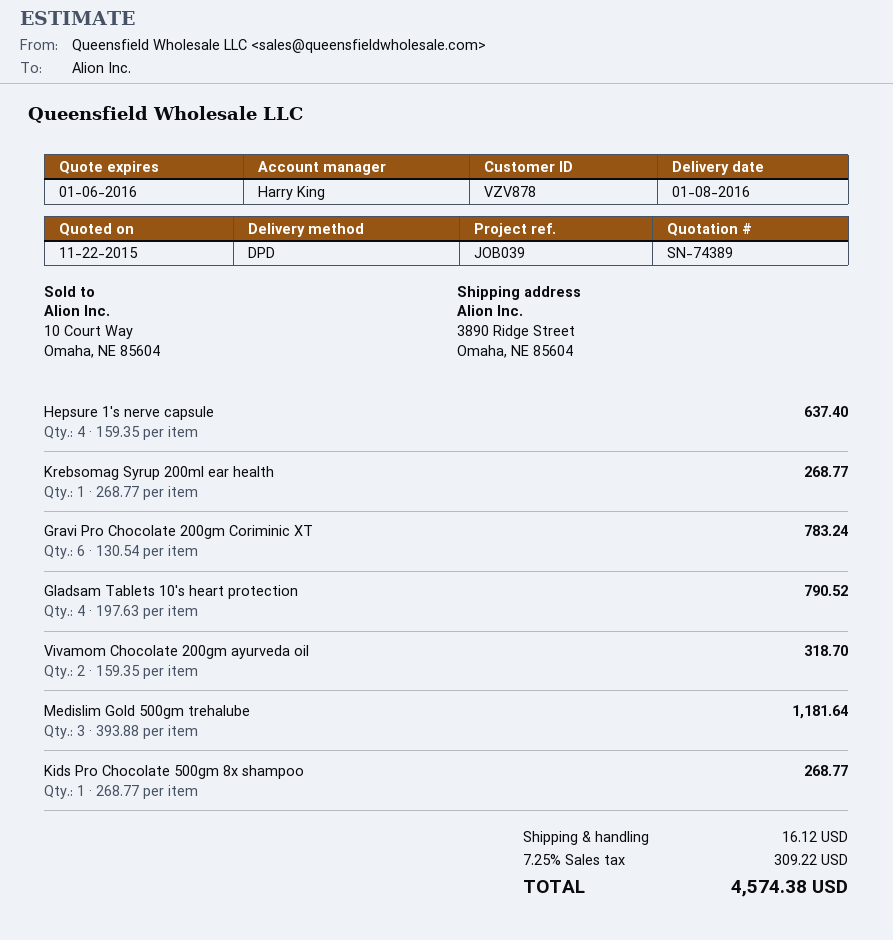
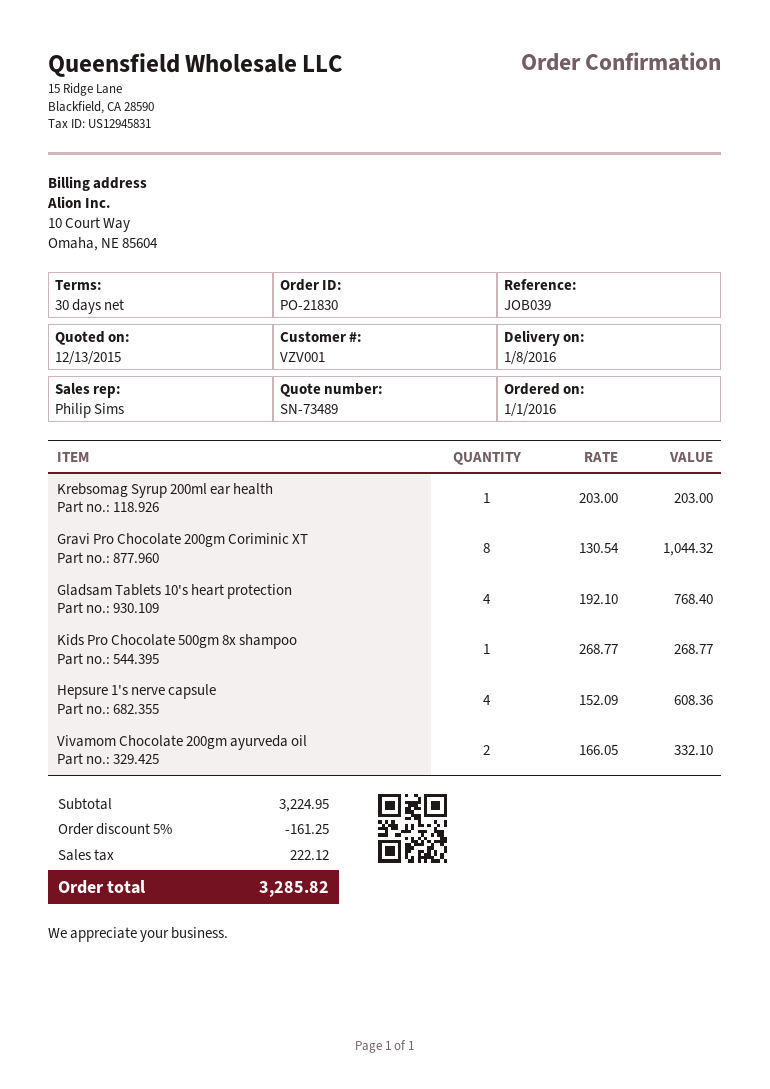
quote number: SN-74389 -> SN-73489
quote date: 2015-11-22 -> 2015-12-13
customer number: VZV878 -> VZV001
sales rep: Harry King -> Philip Sims
Hepsure 1's nerve capsule: 4 x 159.35 = 637.40 -> 4 x 152.09 = 608.36
Krebsomag Syrup 200ml ear health: 1 x 268.77 = 268.77 -> 1 x 203.00 = 203.00
Gravi Pro Chocolate 200gm Coriminic XT: 6 x 130.54 = 783.24 -> 8 x 130.54 = 1044.32
Gladsam Tablets 10's heart protection: 4 x 197.63 = 790.52 -> 4 x 192.10 = 768.40
Vivamom Chocolate 200gm ayurveda oil: 2 x 159.35 = 318.70 -> 2 x 166.05 = 332.10
Medislim Gold 500gm trehalube: 3 x 393.88 = 1181.64 -> none
discount: none -> 5% = 161.25
shipping: 16.12 -> none
tax: 309.22 -> 222.12
total: 4574.38 -> 3285.82

